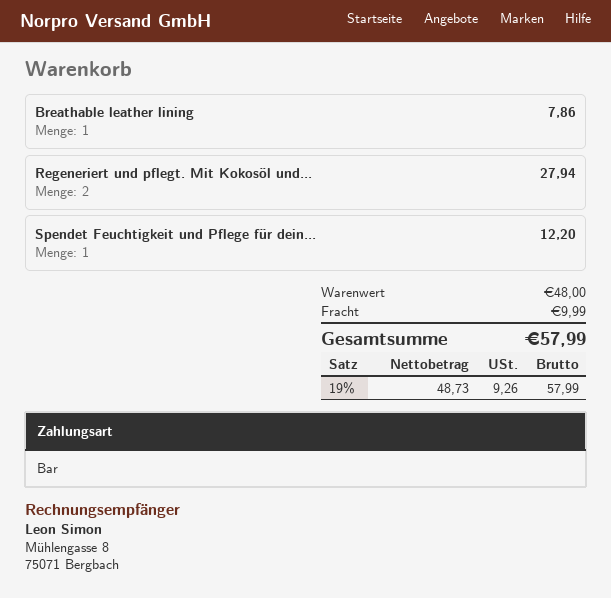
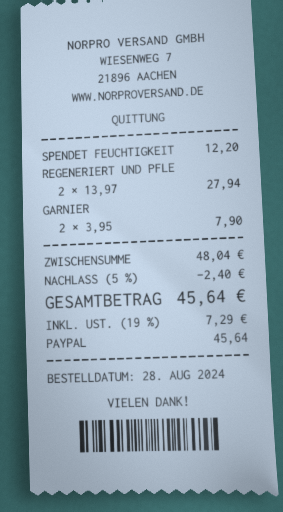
payment method: cash -> PayPal
Breathable leather lining: 1 for 7.86 -> none
GARNIER: none -> 2 for 7.90
subtotal: 48.00 -> 48.04
discount: none -> 5% = 2.40
shipping: 9.99 -> none
tax: 19% = 9.26 -> 19% = 7.29
total: 57.99 -> 45.64

